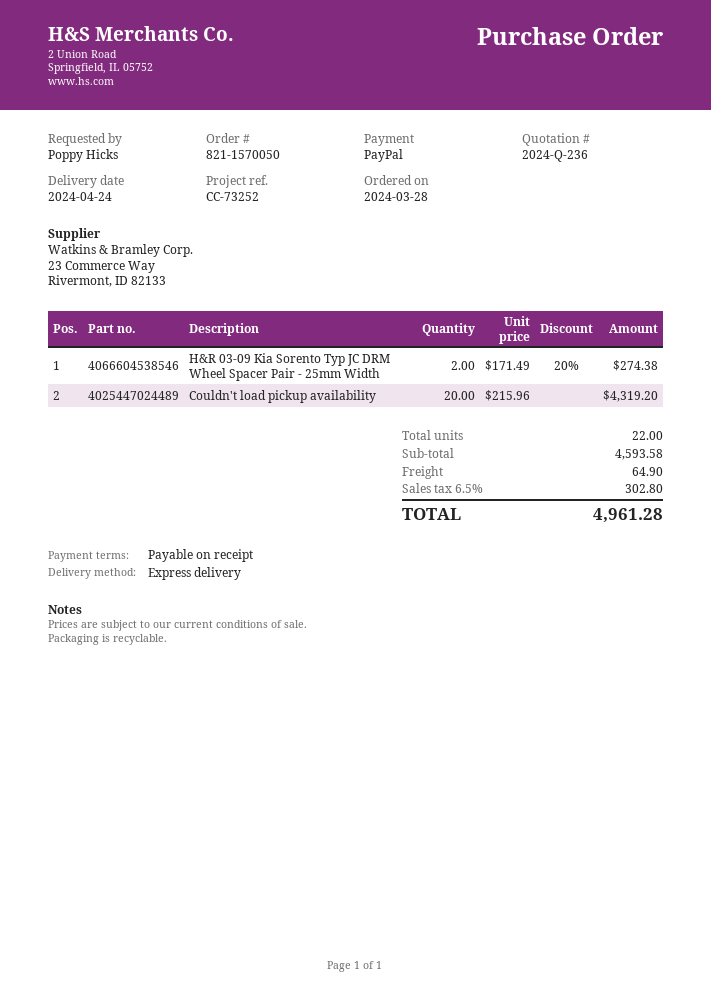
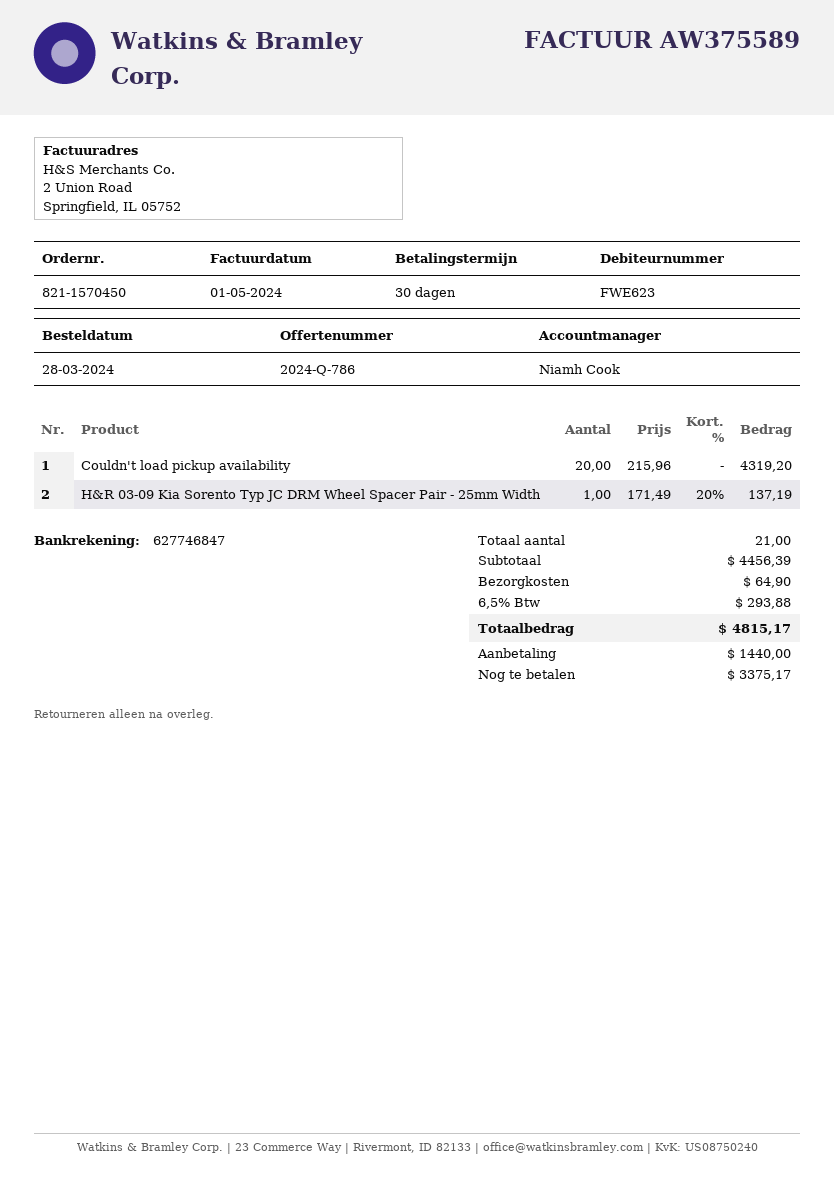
quote number: 2024-Q-236 -> 2024-Q-786
order number: 821-1570050 -> 821-1570450
payment terms: on receipt -> 30 days
H&R 03-09 Kia Sorento Typ JC DRM Wheel Spacer Pair - 25mm Width: 2 x 171.49 - 20% = 274.38 -> 1 x 171.49 - 20% = 137.19
total quantity: 22 -> 21
subtotal: 4593.58 -> 4456.39
tax: 6.5% = 302.80 -> 6.5% = 293.88
total: 4961.28 -> 4815.17

